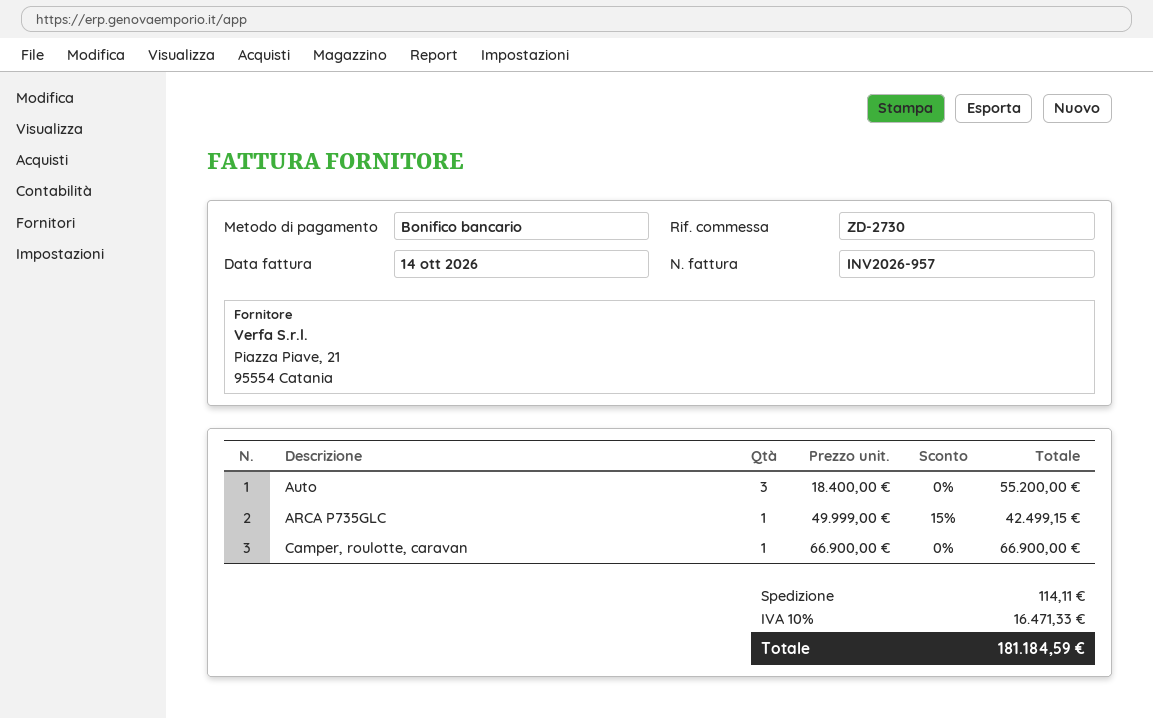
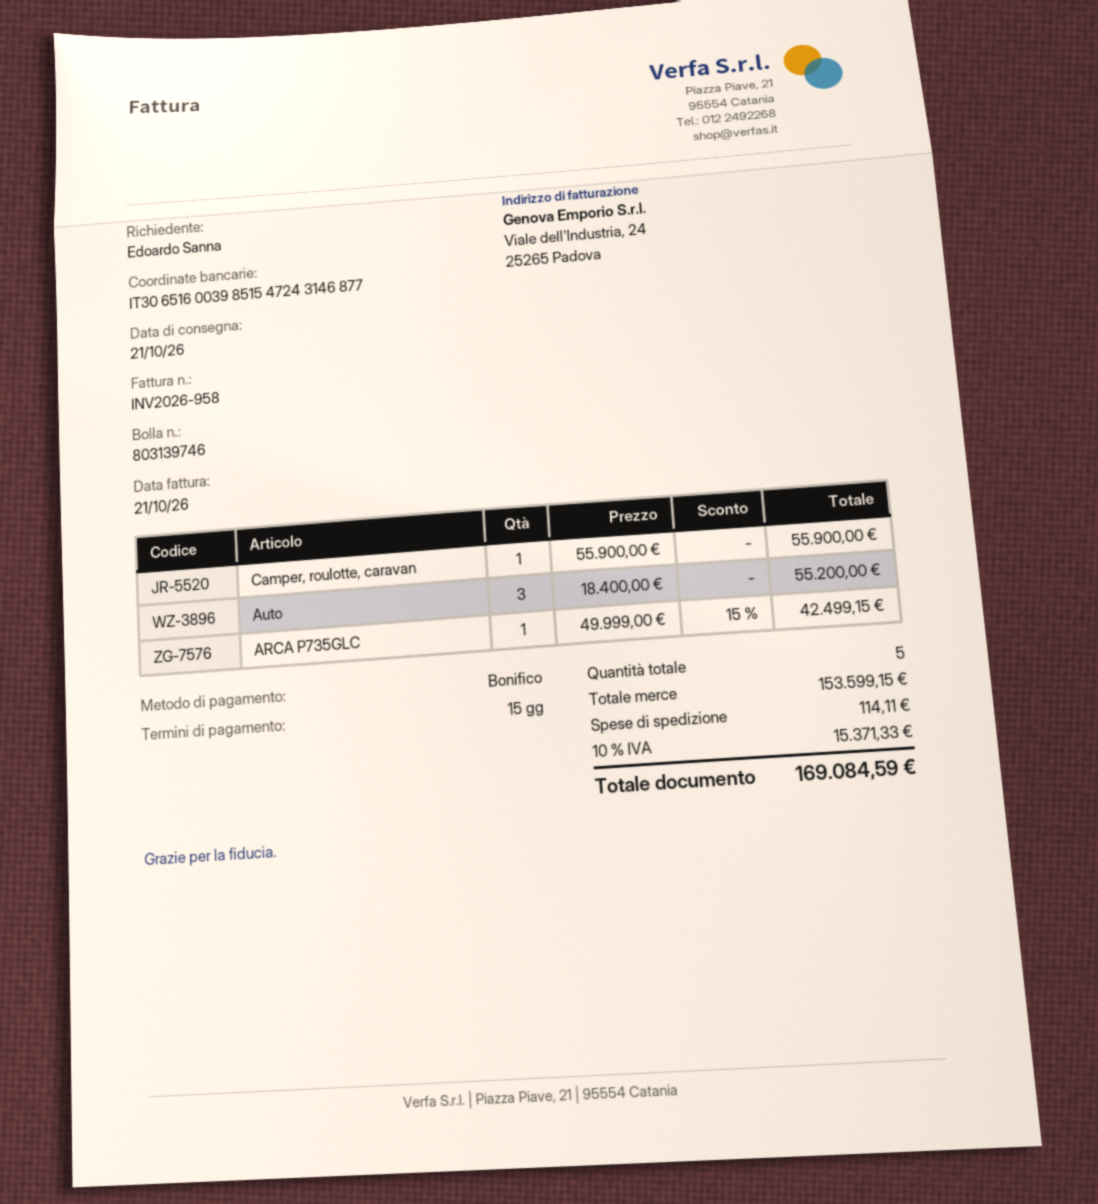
invoice number: INV2026-957 -> INV2026-958
invoice date: 2026-10-14 -> 2026-10-21
Camper, roulotte, caravan: 1 x 66900.00 = 66900.00 -> 1 x 55900.00 = 55900.00
tax: 10% = 16471.33 -> 10% = 15371.33
total: 181184.59 -> 169084.59

